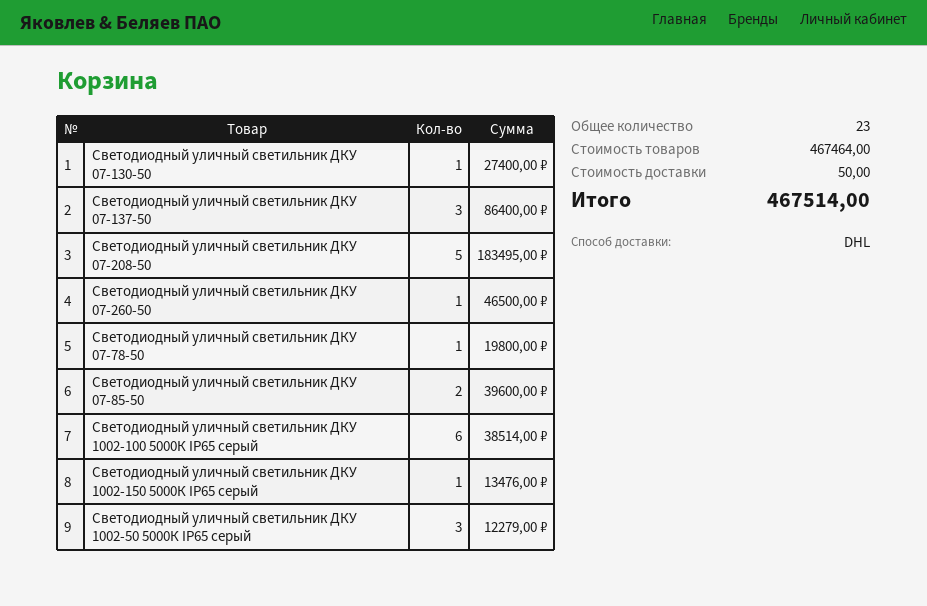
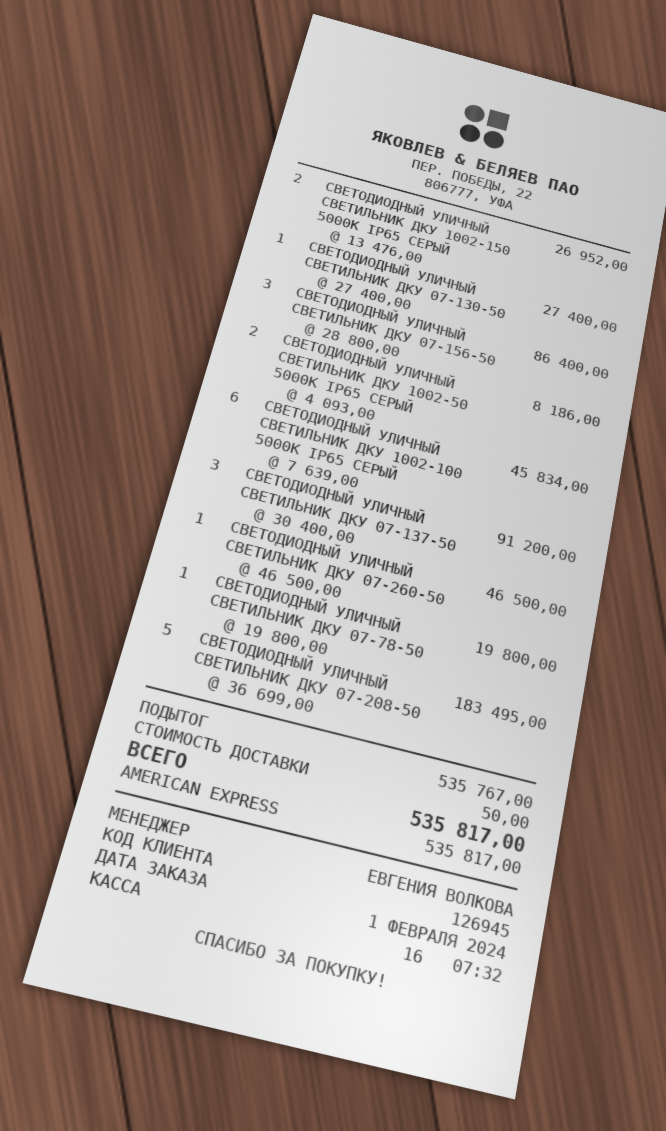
Светодиодный уличный светильник ДКУ 07-137-50: 3 for 86400.00 -> 3 for 91200.00
Светодиодный уличный светильник ДКУ 07-85-50: 2 for 39600.00 -> none
Светодиодный уличный светильник ДКУ 1002-100 5000К IP65 серый: 6 for 38514.00 -> 6 for 45834.00
Светодиодный уличный светильник ДКУ 1002-150 5000К IP65 серый: 1 for 13476.00 -> 2 for 26952.00
Светодиодный уличный светильник ДКУ 1002-50 5000К IP65 серый: 3 for 12279.00 -> 2 for 8186.00
СВЕТОДИОДНЫЙ УЛИЧНЫЙ СВЕТИЛЬНИК ДКУ 07-156-50: none -> 3 for 86400.00
subtotal: 467464.00 -> 535767.00
total: 467514.00 -> 535817.00

